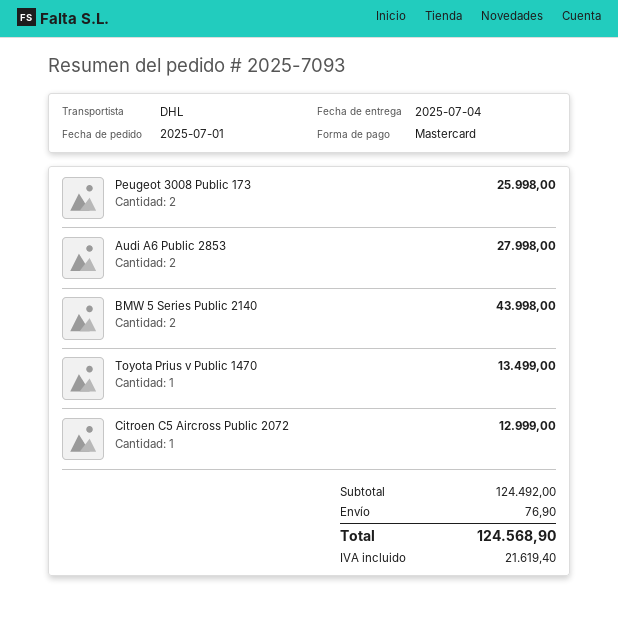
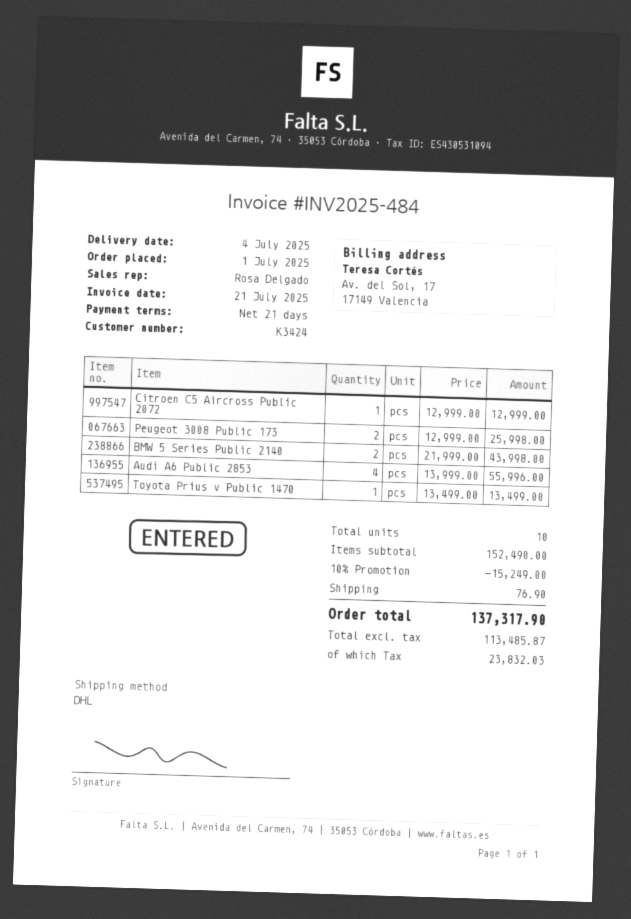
Audi A6 Public 2853: 2 for 27998.00 -> 4 for 55996.00
subtotal: 124492.00 -> 152490.00
discount: none -> 10% = 15249.00
tax: 21619.40 -> 23832.03
total: 124568.90 -> 137317.90

